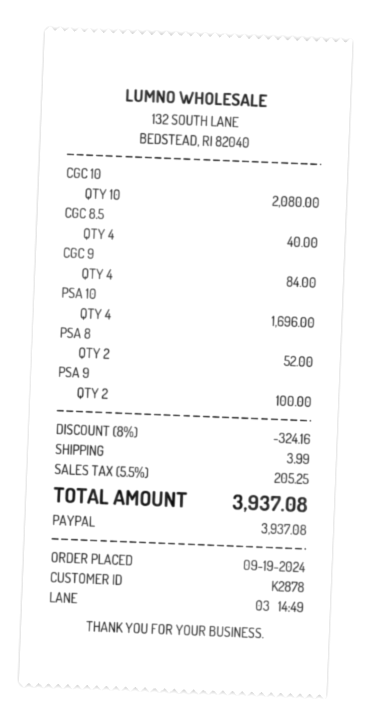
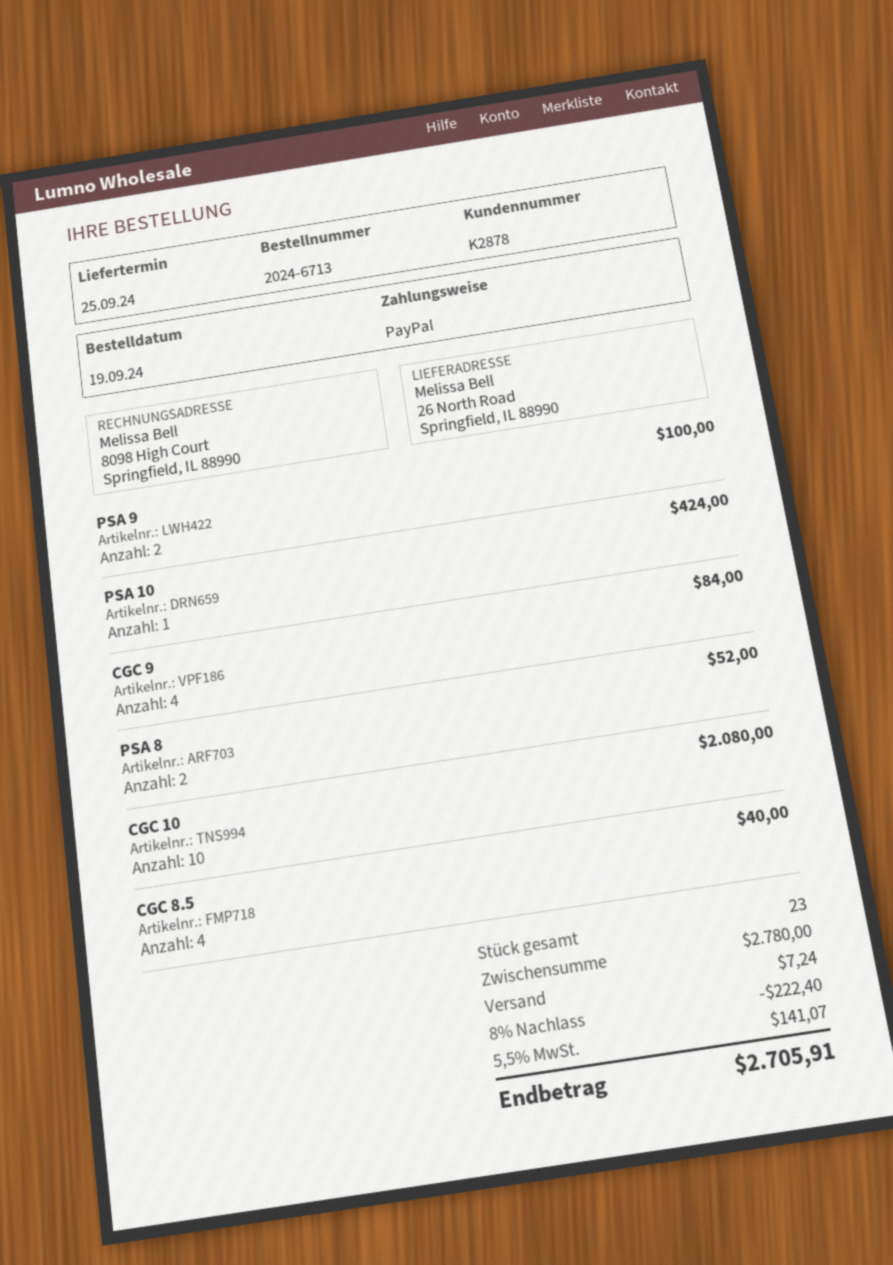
PSA 10: 4 for 1696.00 -> 1 for 424.00
discount: 8% = 324.16 -> 8% = 222.40
shipping: 3.99 -> 7.24
tax: 5.5% = 205.25 -> 5.5% = 141.07
total: 3937.08 -> 2705.91

